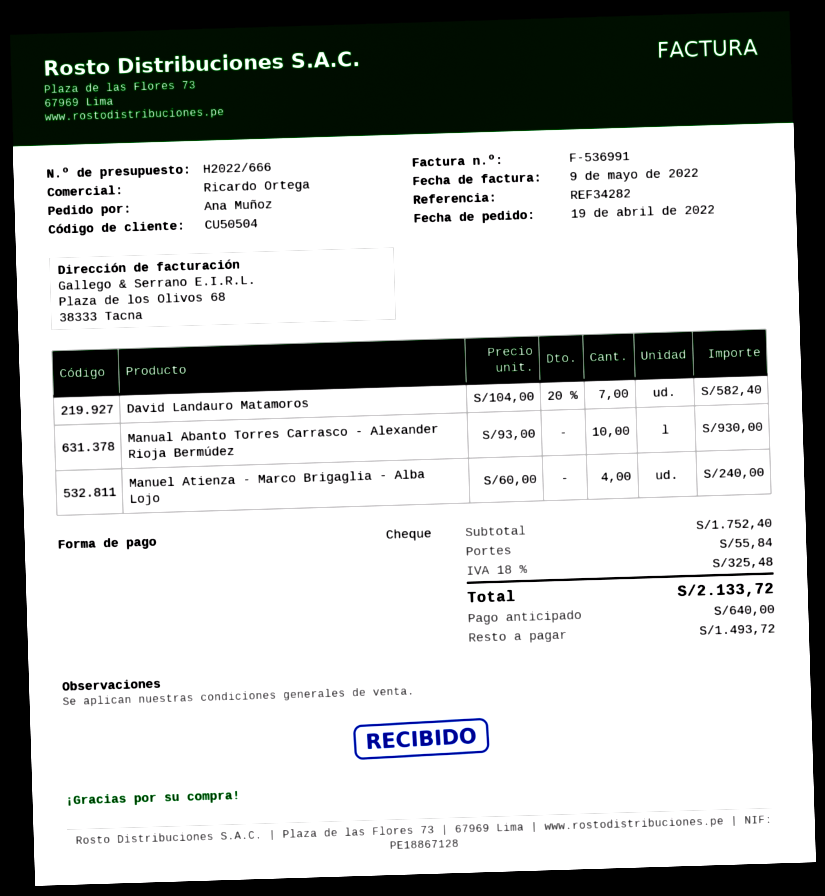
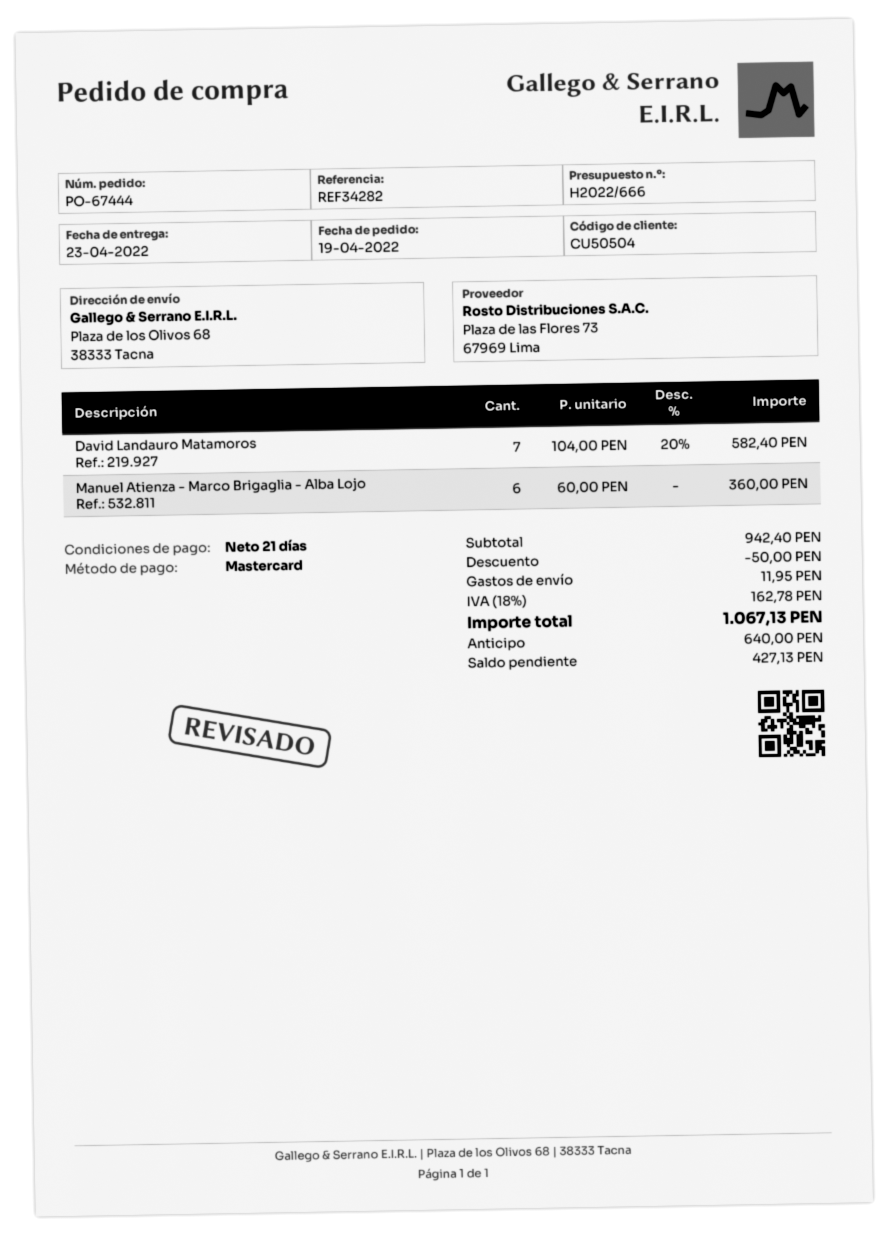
payment method: cheque -> Mastercard
Manual Abanto Torres Carrasco - Alexander Rioja Bermúdez: 10 x 93.00 = 930.00 -> none
Manuel Atienza - Marco Brigaglia - Alba Lojo: 4 x 60.00 = 240.00 -> 6 x 60.00 = 360.00
subtotal: 1752.40 -> 942.40
discount: none -> 50.00
shipping: 55.84 -> 11.95
tax: 18% = 325.48 -> 18% = 162.78
total: 2133.72 -> 1067.13
balance: 1493.72 -> 427.13

